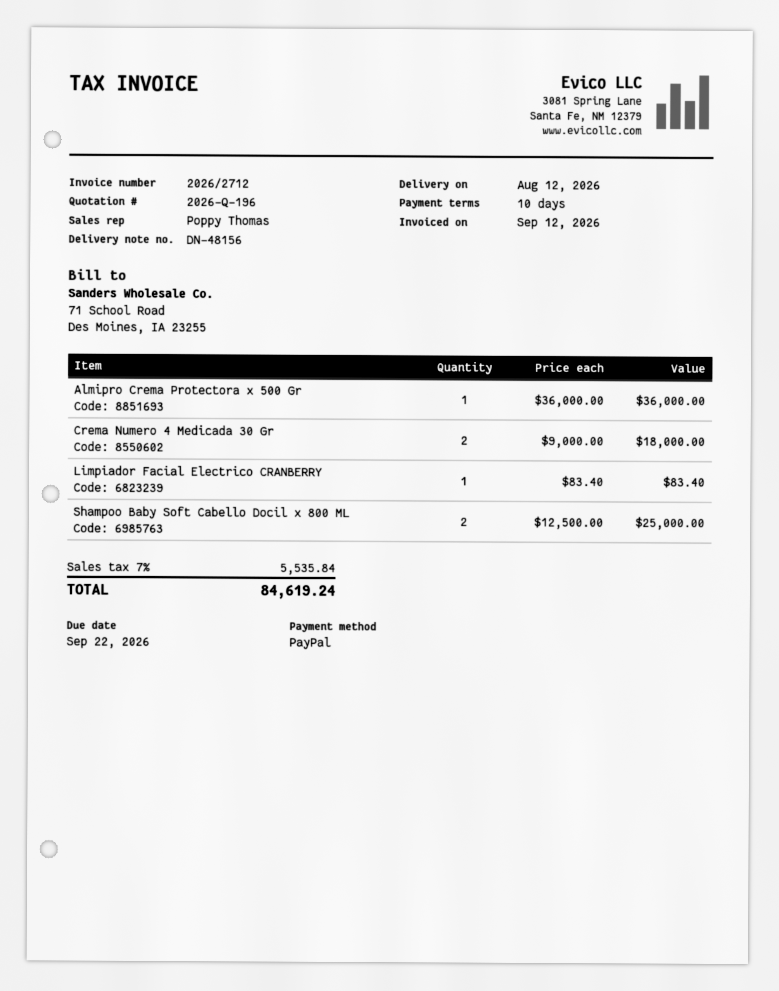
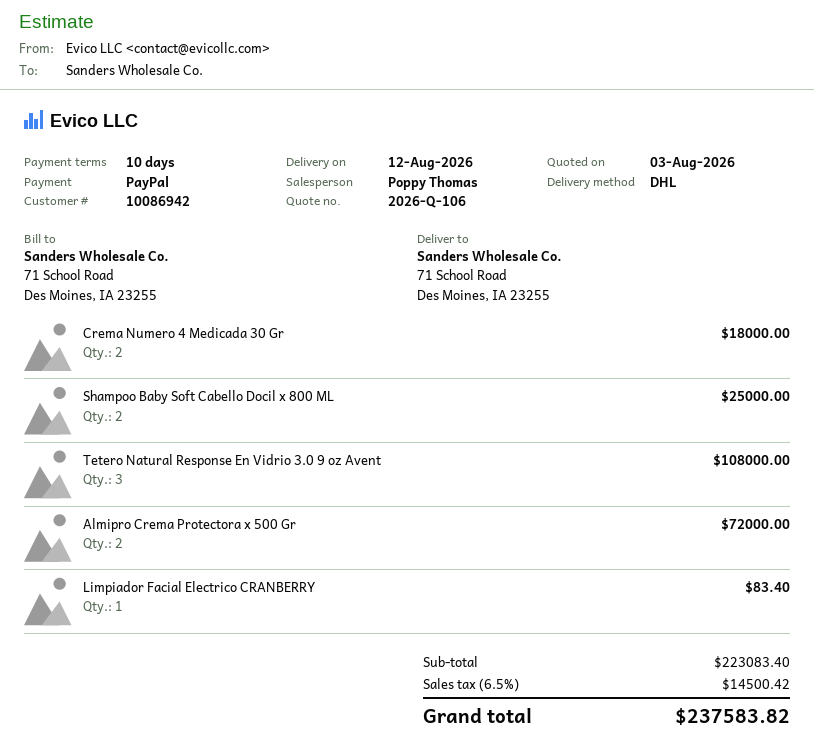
quote number: 2026-Q-196 -> 2026-Q-106
Almipro Crema Protectora x 500 Gr: 1 for 36000.00 -> 2 for 72000.00
Tetero Natural Response En Vidrio 3.0 9 oz Avent: none -> 3 for 108000.00
tax: 7% = 5535.84 -> 6.5% = 14500.42
total: 84619.24 -> 237583.82

